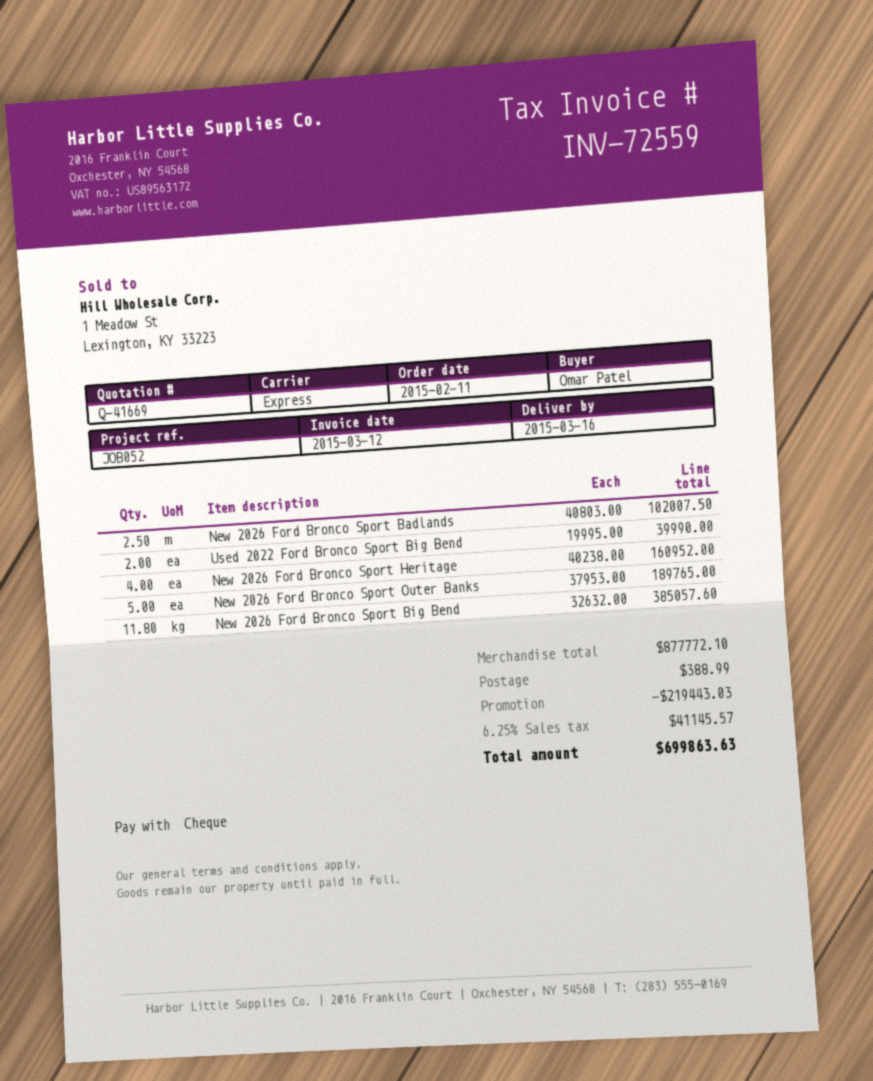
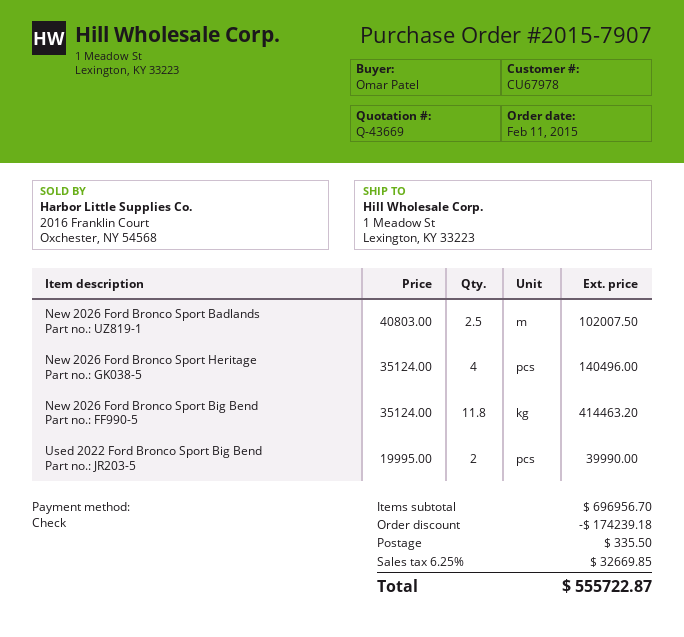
quote number: Q-41669 -> Q-43669
New 2026 Ford Bronco Sport Heritage: 4 x 40238.00 = 160952.00 -> 4 x 35124.00 = 140496.00
New 2026 Ford Bronco Sport Outer Banks: 5 x 37953.00 = 189765.00 -> none
New 2026 Ford Bronco Sport Big Bend: 11.8 x 32632.00 = 385057.60 -> 11.8 x 35124.00 = 414463.20
subtotal: 877772.10 -> 696956.70
discount: 219443.03 -> 174239.18
shipping: 388.99 -> 335.50
tax: 6.25% = 41145.57 -> 6.25% = 32669.85
total: 699863.63 -> 555722.87

